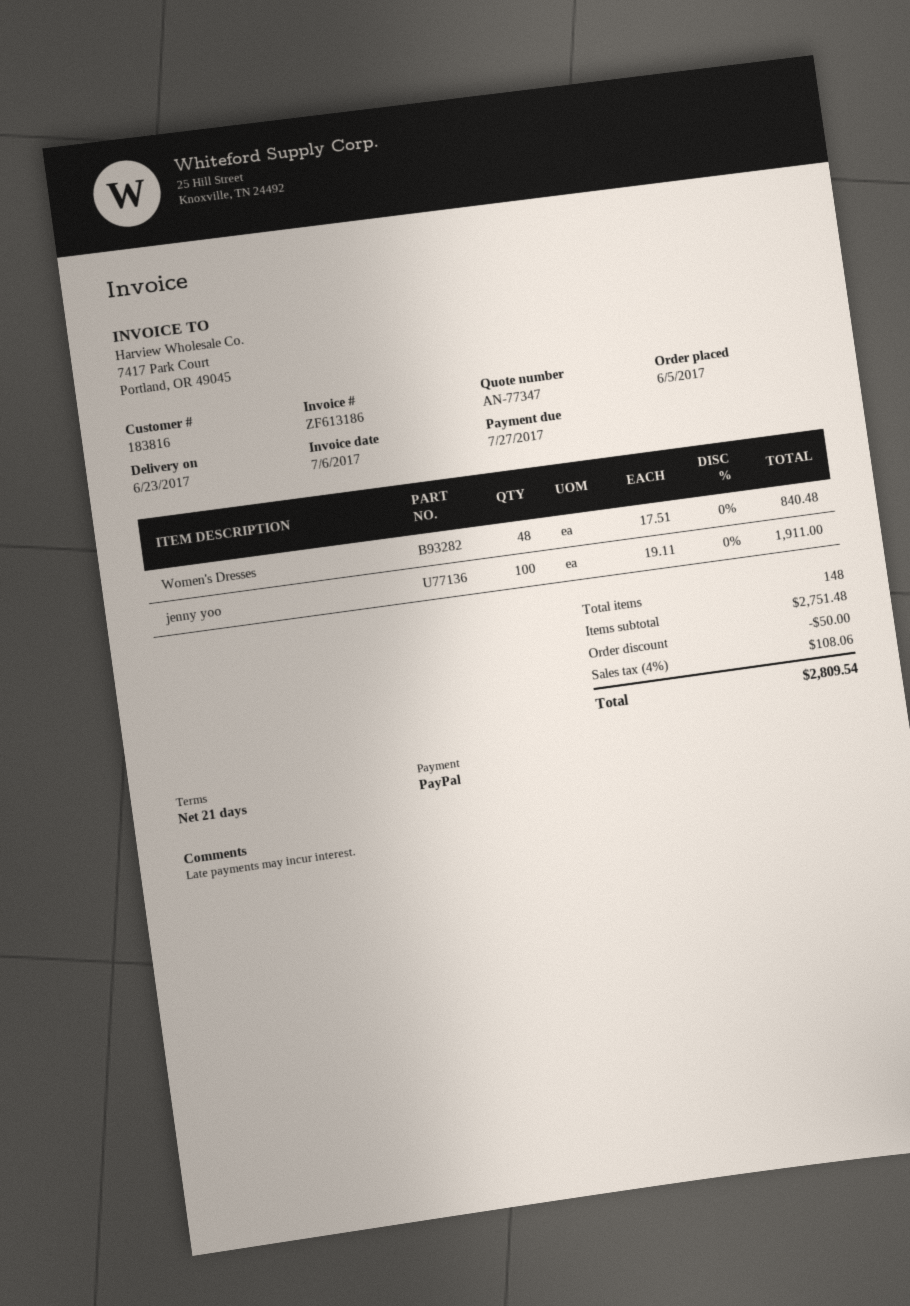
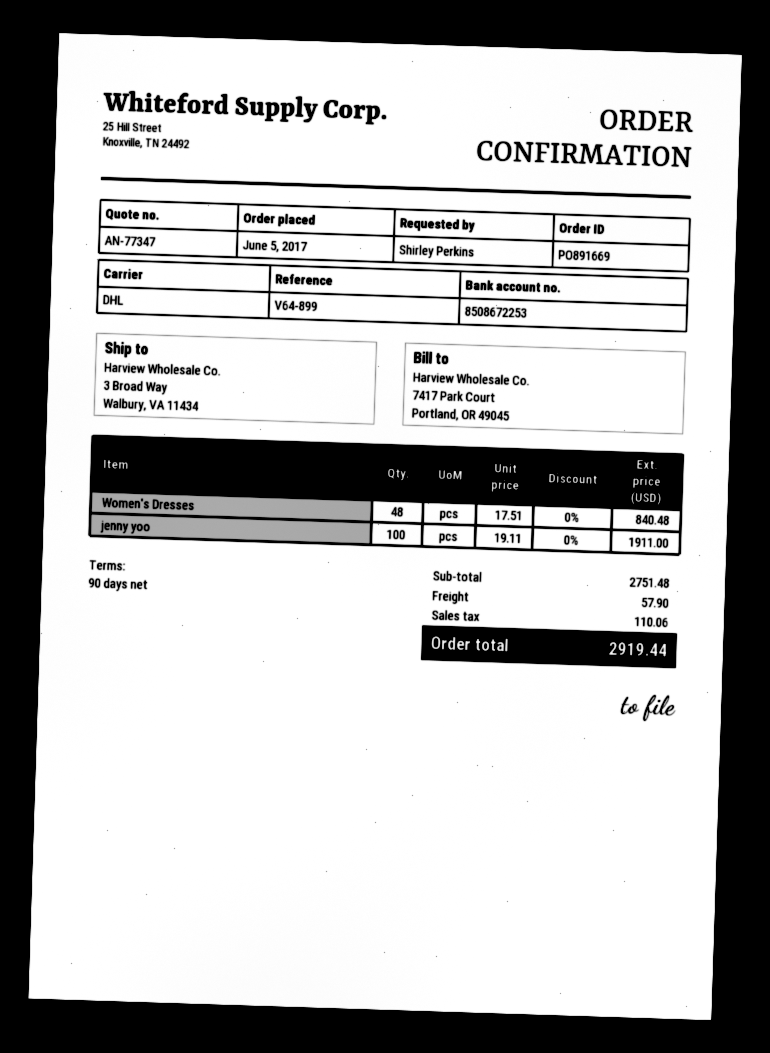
payment terms: 21 days -> 90 days
discount: 50.00 -> none
shipping: none -> 57.90
tax: 108.06 -> 110.06
total: 2809.54 -> 2919.44

